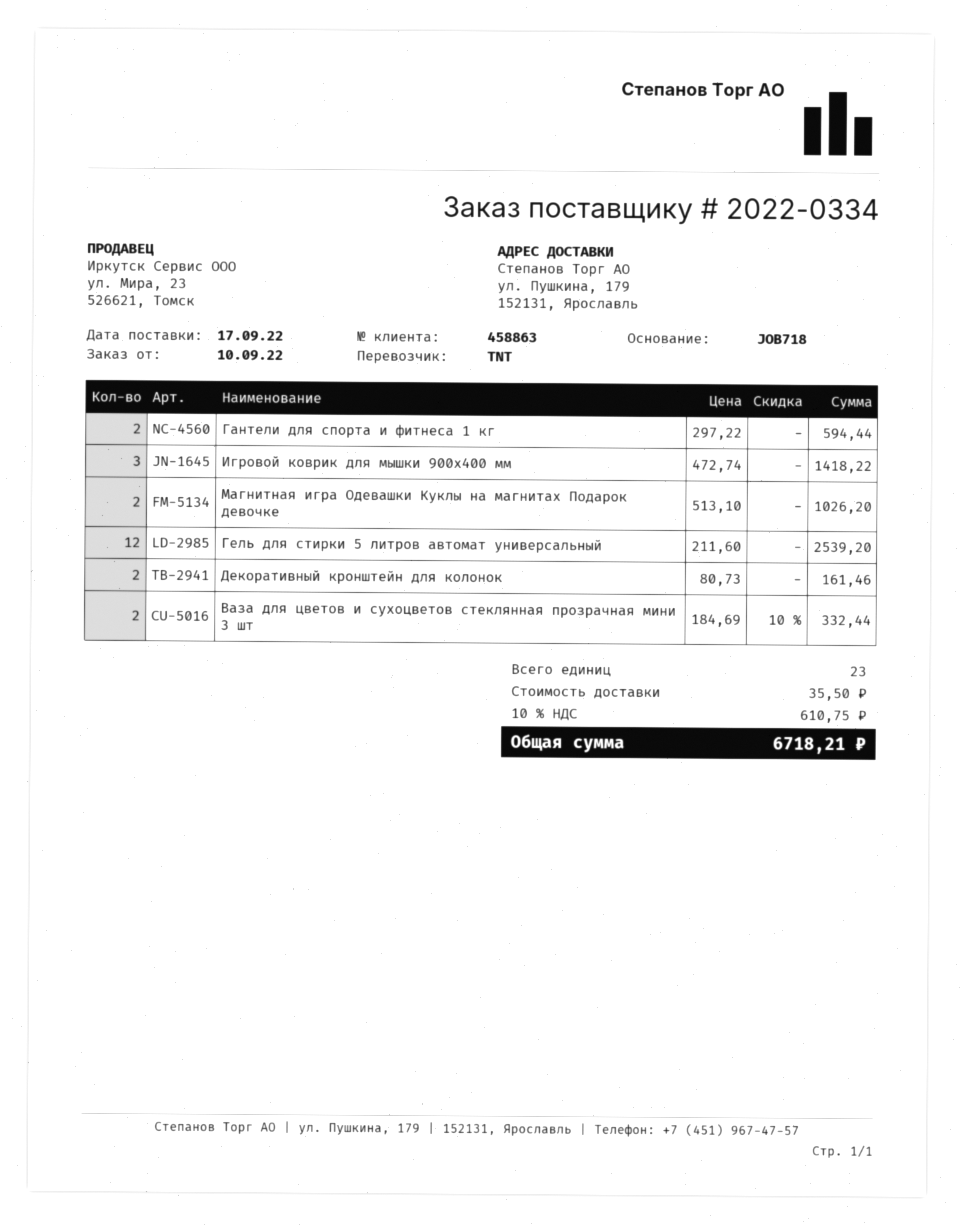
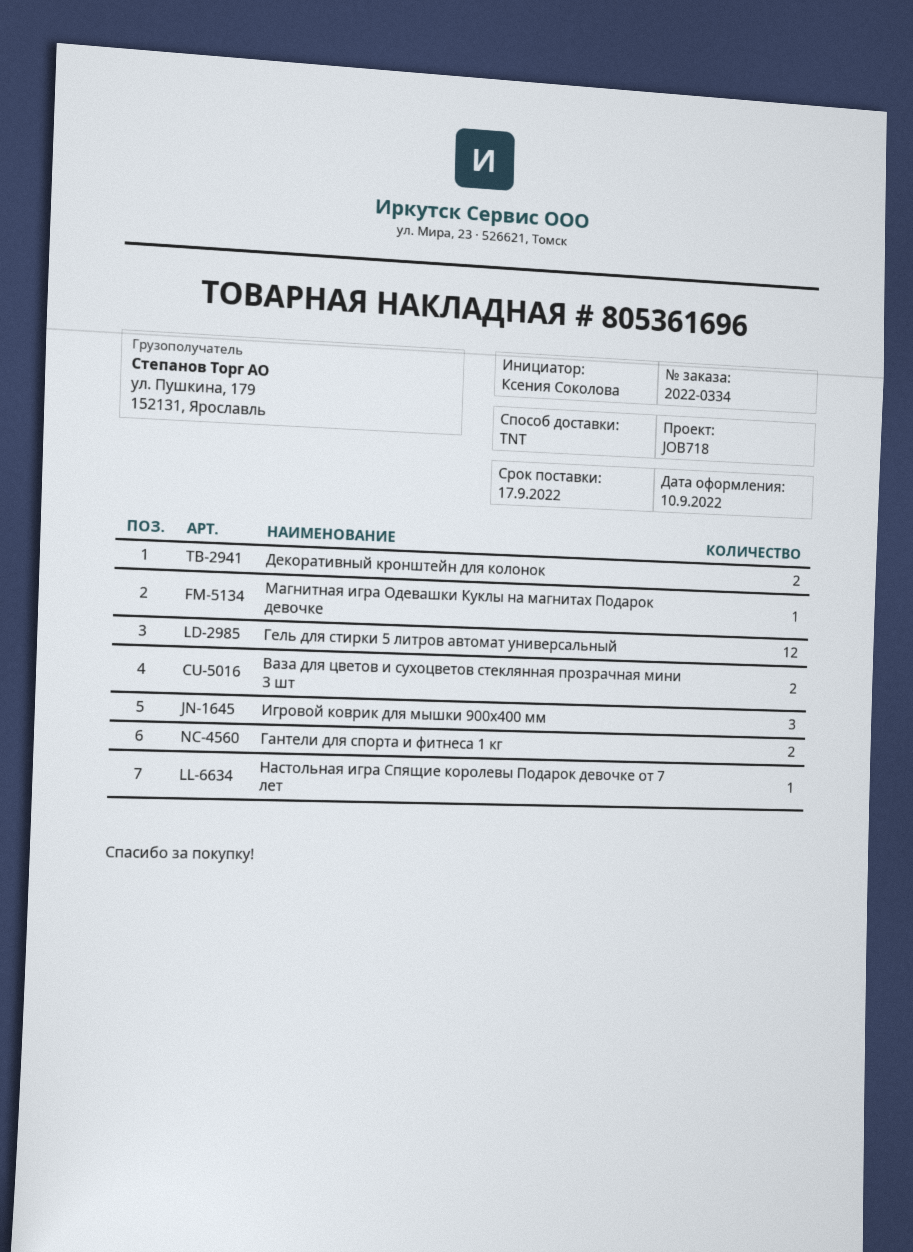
Магнитная игра Одевашки Куклы на магнитах Подарок девочке: 2 -> 1
Настольная игра Спящие королевы Подарок девочке от 7 лет: none -> 1

